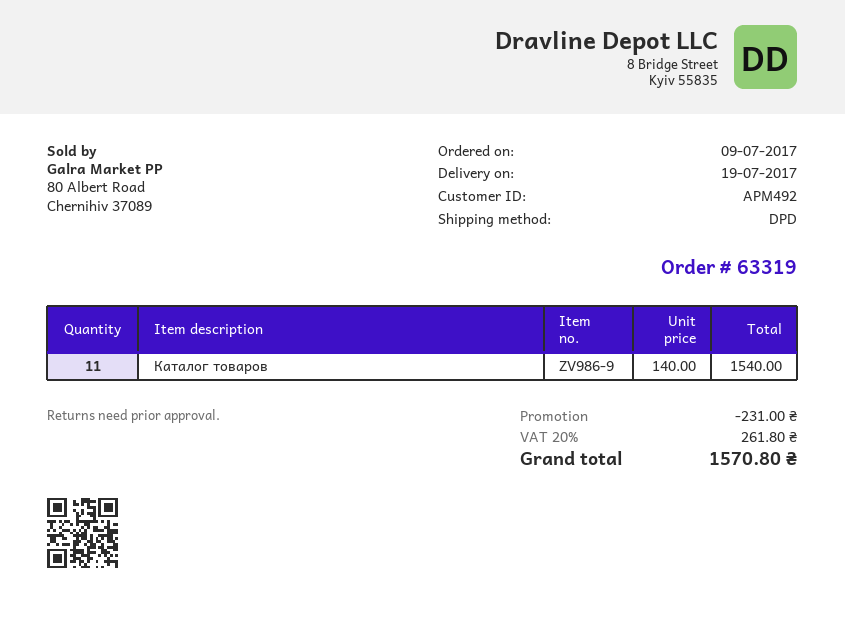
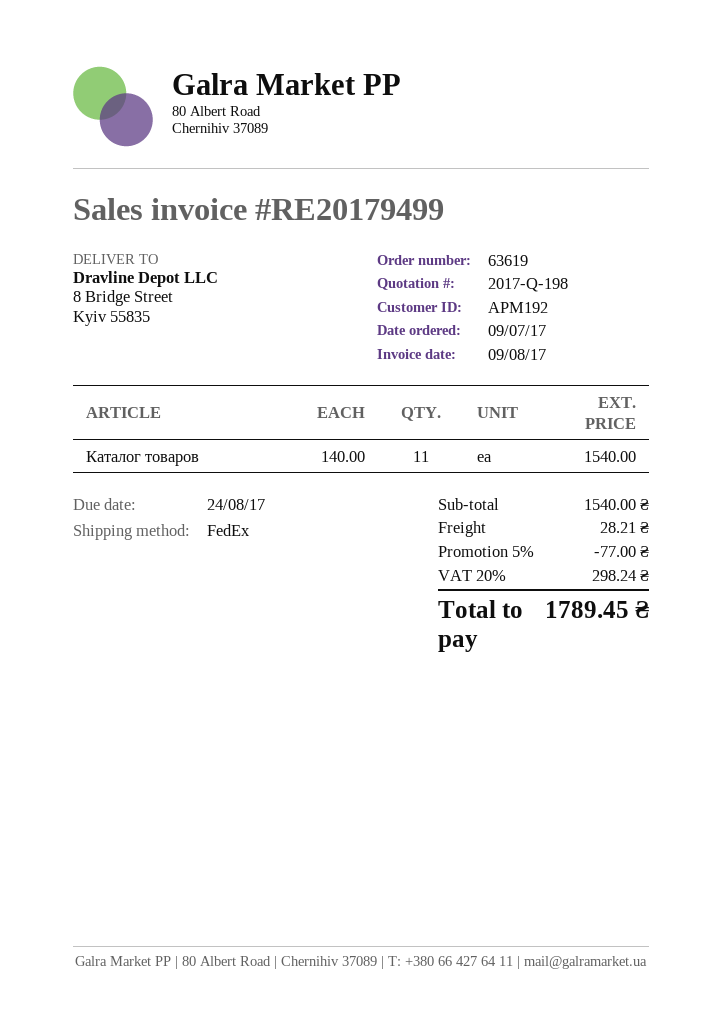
order number: 63319 -> 63619
customer number: APM492 -> APM192
shipping method: DPD -> FedEx
discount: 231.00 -> 77.00
shipping: none -> 28.21
tax: 20% = 261.80 -> 20% = 298.24
total: 1570.80 -> 1789.45

